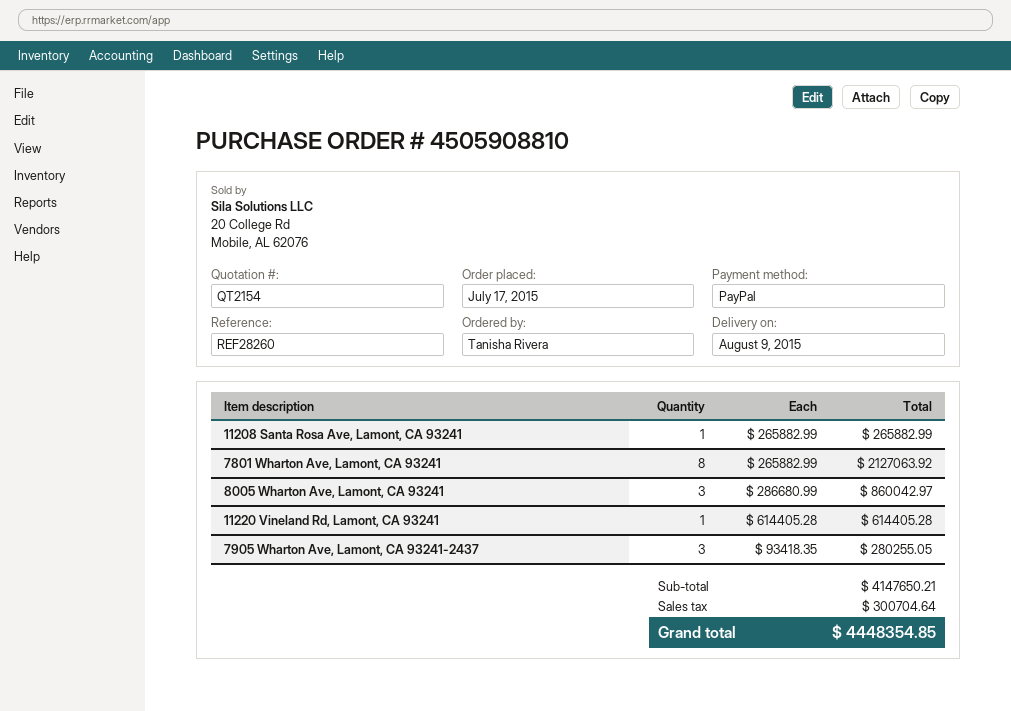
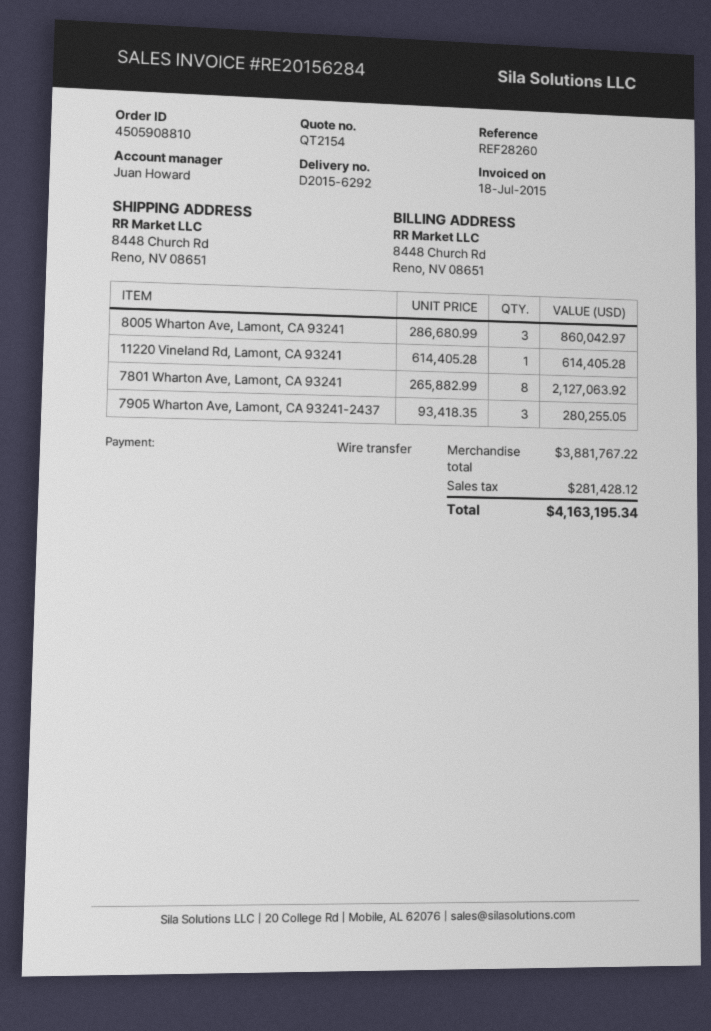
payment method: PayPal -> bank transfer
11208 Santa Rosa Ave, Lamont, CA 93241: 1 x 265882.99 = 265882.99 -> none
subtotal: 4147650.21 -> 3881767.22
tax: 300704.64 -> 281428.12
total: 4448354.85 -> 4163195.34

